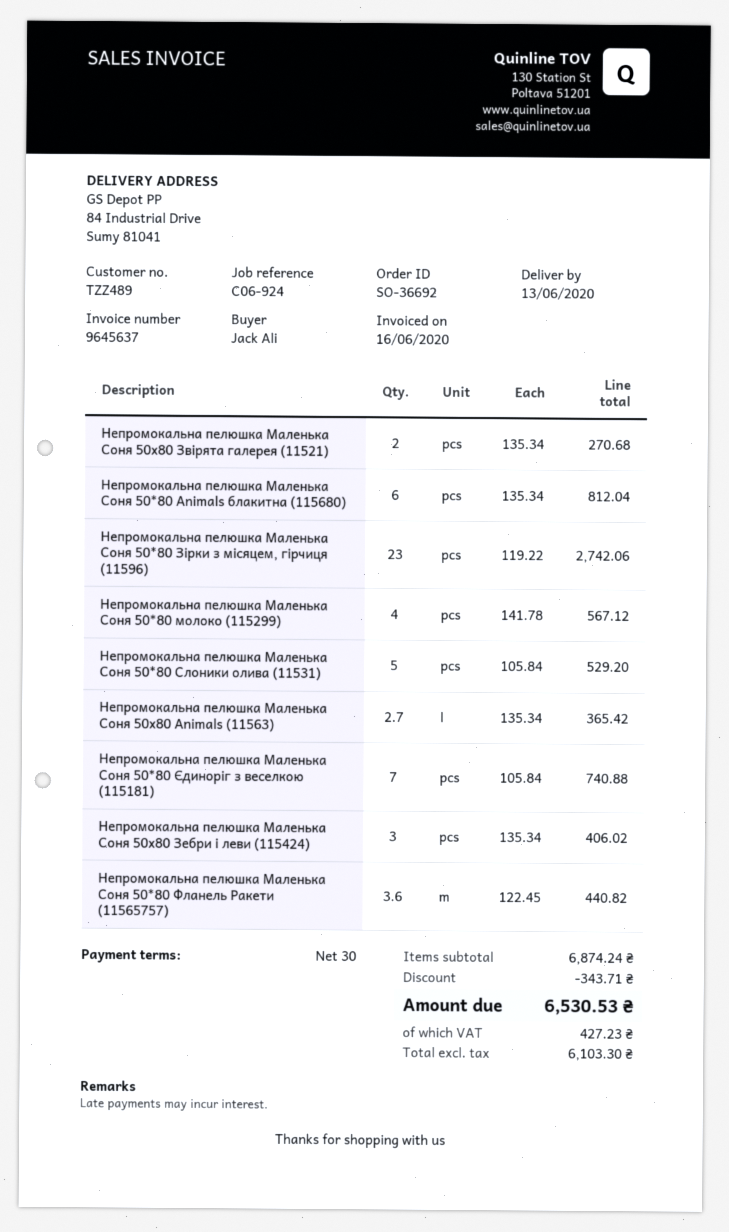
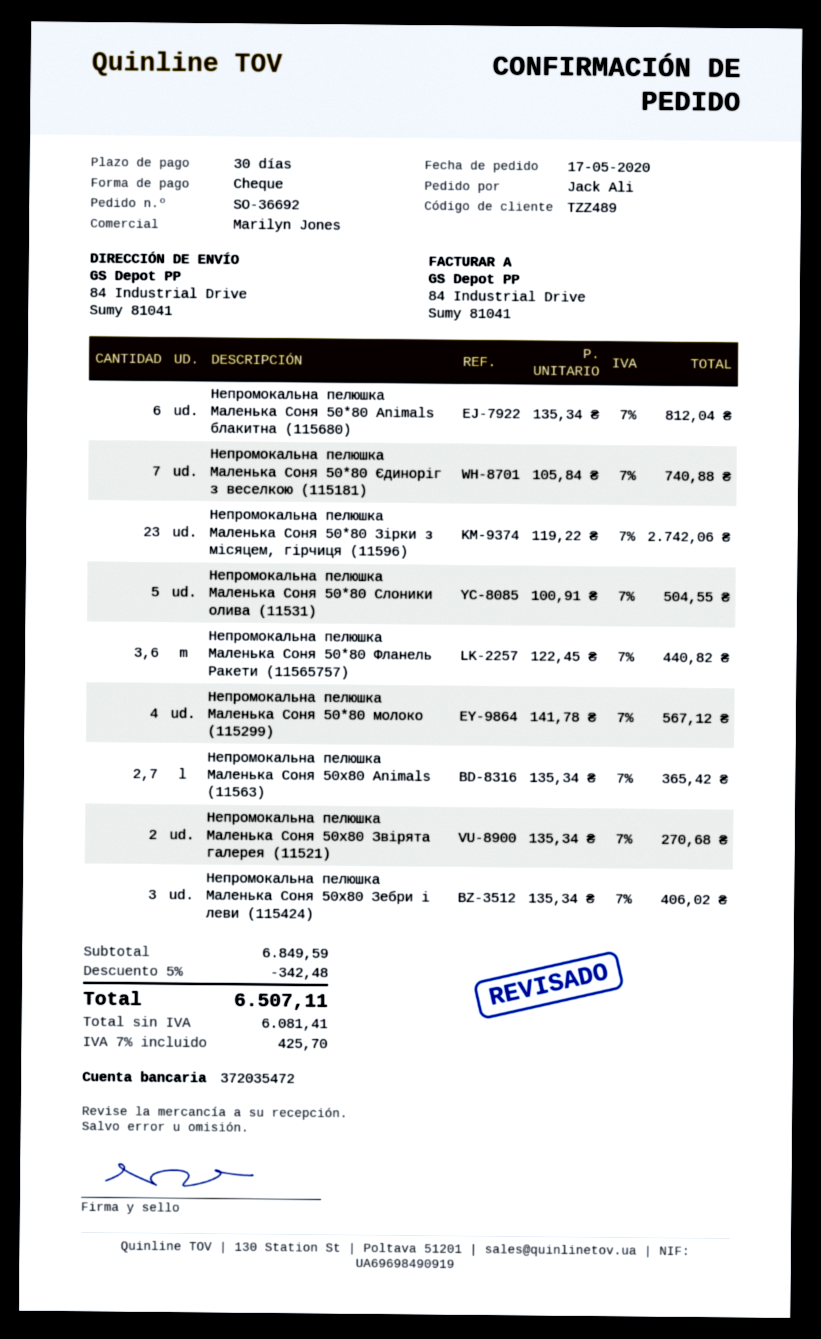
Непромокальна пелюшка Маленька Соня 50*80 Слоники олива (11531): 5 x 105.84 = 529.20 -> 5 x 100.91 = 504.55
subtotal: 6874.24 -> 6849.59
discount: 343.71 -> 342.48
net: 6103.30 -> 6081.41
tax: 427.23 -> 425.70
total: 6530.53 -> 6507.11

